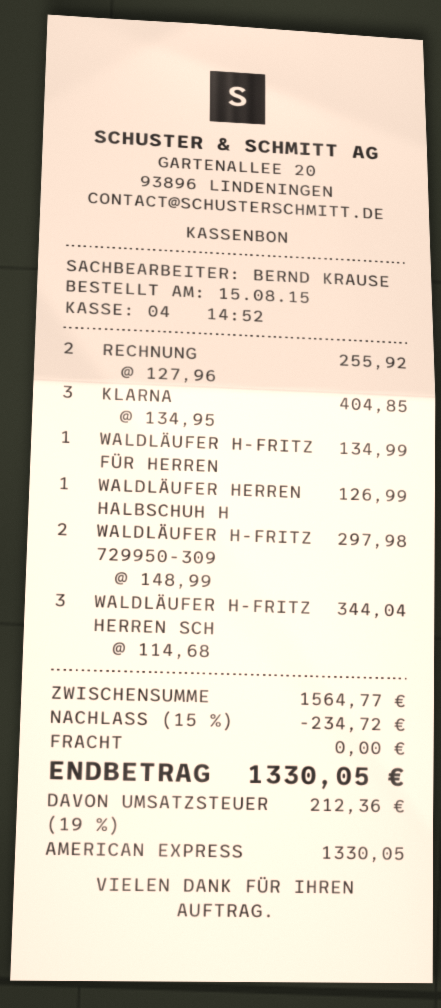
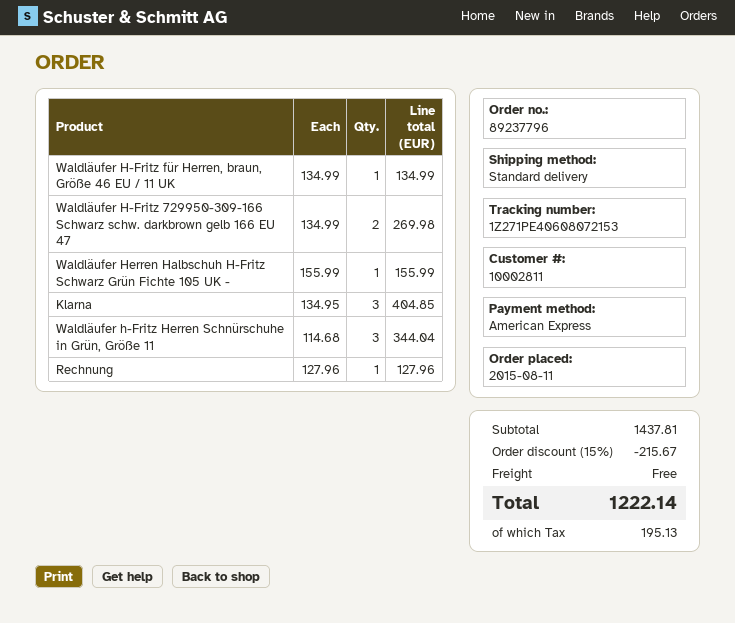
order date: 2015-08-15 -> 2015-08-11
RECHNUNG: 2 x 127.96 = 255.92 -> 1 x 127.96 = 127.96
WALDLÄUFER HERREN HALBSCHUH H: 1 x 126.99 = 126.99 -> 1 x 155.99 = 155.99
WALDLÄUFER H-FRITZ 729950-309: 2 x 148.99 = 297.98 -> 2 x 134.99 = 269.98
subtotal: 1564.77 -> 1437.81
discount: 15% = 234.72 -> 15% = 215.67
tax: 212.36 -> 195.13
total: 1330.05 -> 1222.14

